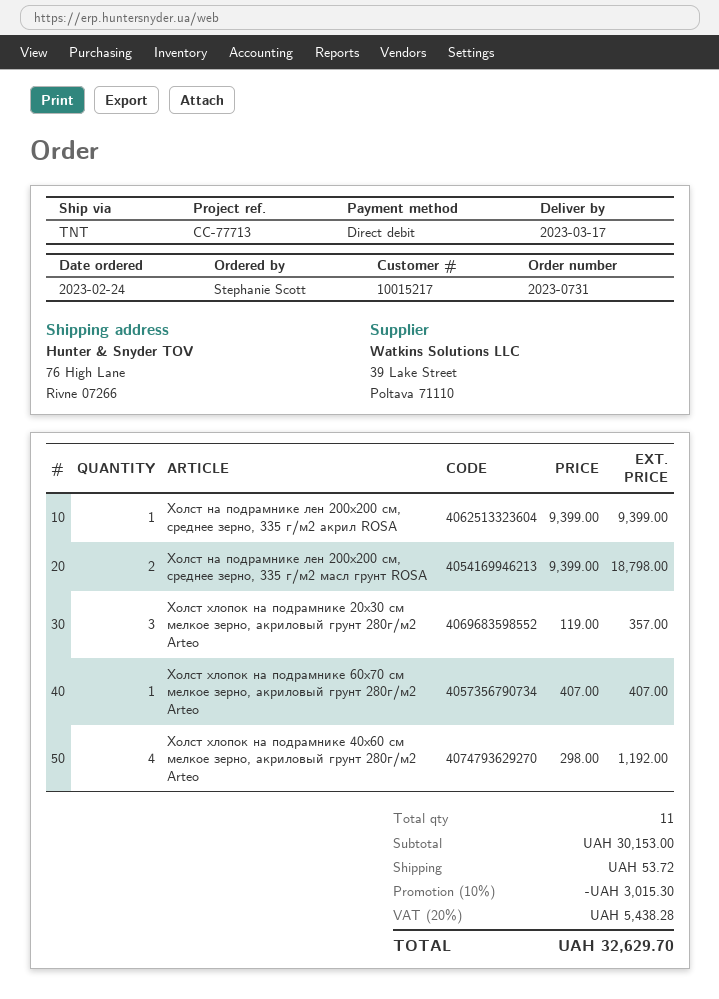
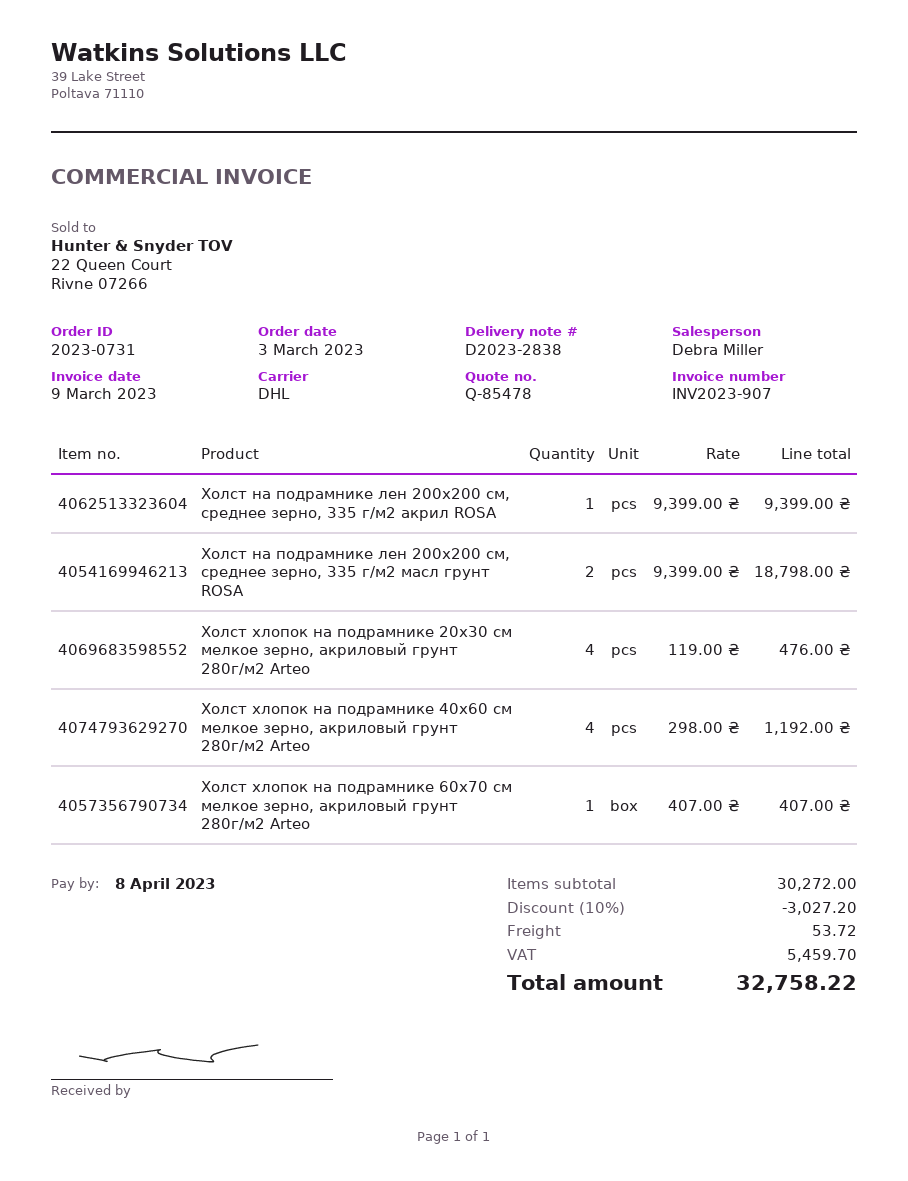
order date: 2023-02-24 -> 2023-03-03
shipping method: TNT -> DHL
Холст хлопок на подрамнике 20x30 см мелкое зерно, акриловый грунт 280г/м2 Arteo: 3 x 119.00 = 357.00 -> 4 x 119.00 = 476.00
subtotal: 30153.00 -> 30272.00
discount: 10% = 3015.30 -> 10% = 3027.20
tax: 5438.28 -> 5459.70
total: 32629.70 -> 32758.22

